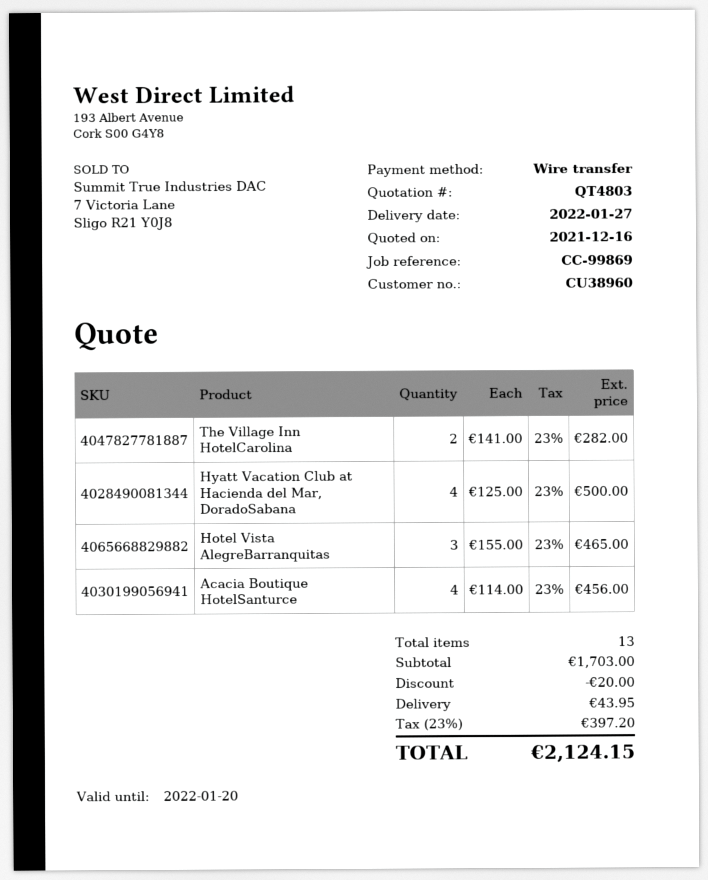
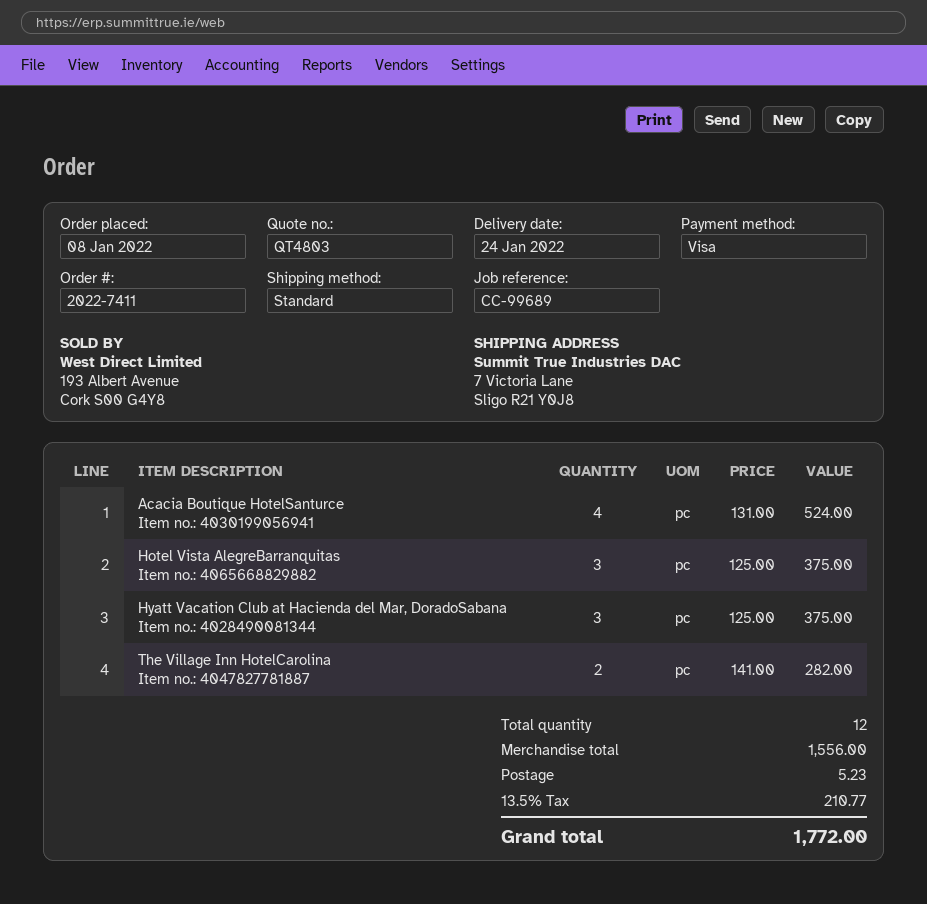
delivery date: 2022-01-27 -> 2022-01-24
reference: CC-99869 -> CC-99689
payment method: bank transfer -> Visa
Hyatt Vacation Club at Hacienda del Mar, DoradoSabana: 4 x 125.00 = 500.00 -> 3 x 125.00 = 375.00
Hotel Vista AlegreBarranquitas: 3 x 155.00 = 465.00 -> 3 x 125.00 = 375.00
Acacia Boutique HotelSanturce: 4 x 114.00 = 456.00 -> 4 x 131.00 = 524.00
total quantity: 13 -> 12
subtotal: 1703.00 -> 1556.00
discount: 20.00 -> none
shipping: 43.95 -> 5.23
tax: 23% = 397.20 -> 13.5% = 210.77
total: 2124.15 -> 1772.00

